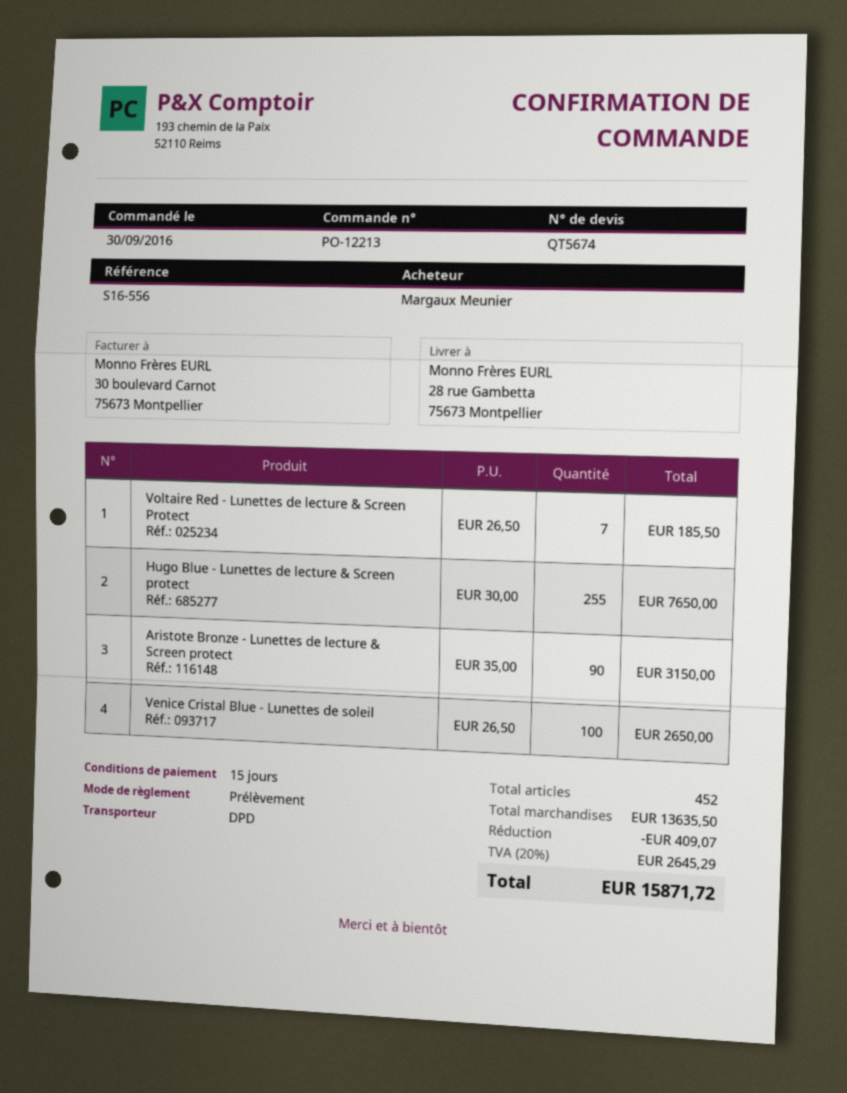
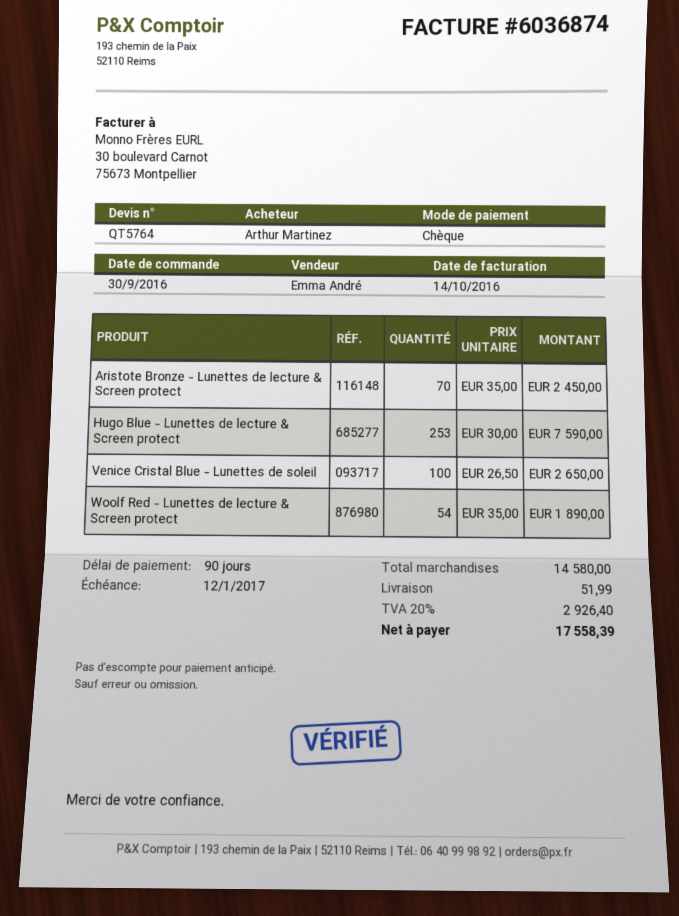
quote number: QT5674 -> QT5764
payment terms: 15 days -> 90 days
ordered by: Margaux Meunier -> Arthur Martinez
payment method: direct debit -> cheque
Voltaire Red - Lunettes de lecture & Screen Protect: 7 x 26.50 = 185.50 -> none
Hugo Blue - Lunettes de lecture & Screen protect: 255 x 30.00 = 7650.00 -> 253 x 30.00 = 7590.00
Aristote Bronze - Lunettes de lecture & Screen protect: 90 x 35.00 = 3150.00 -> 70 x 35.00 = 2450.00
Woolf Red - Lunettes de lecture & Screen protect: none -> 54 x 35.00 = 1890.00
subtotal: 13635.50 -> 14580.00
discount: 409.07 -> none
shipping: none -> 51.99
tax: 20% = 2645.29 -> 20% = 2926.40
total: 15871.72 -> 17558.39

